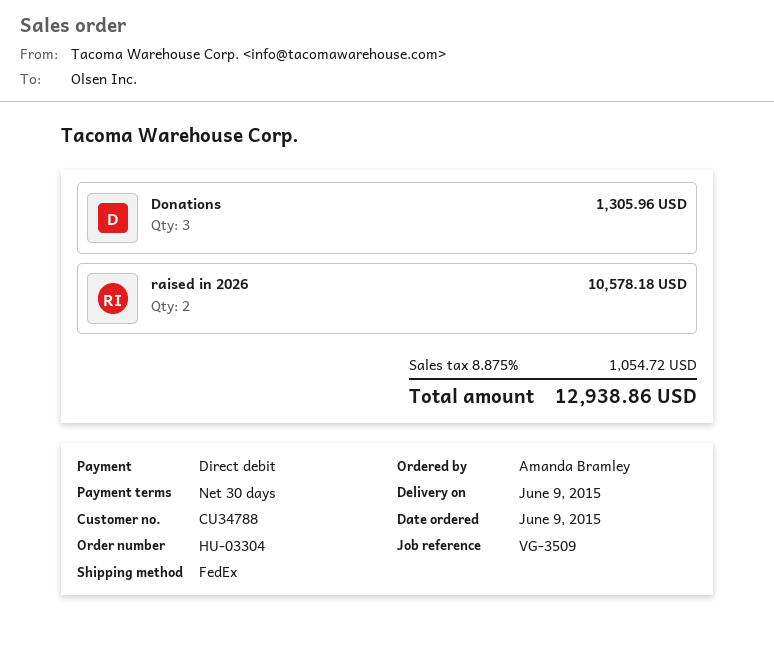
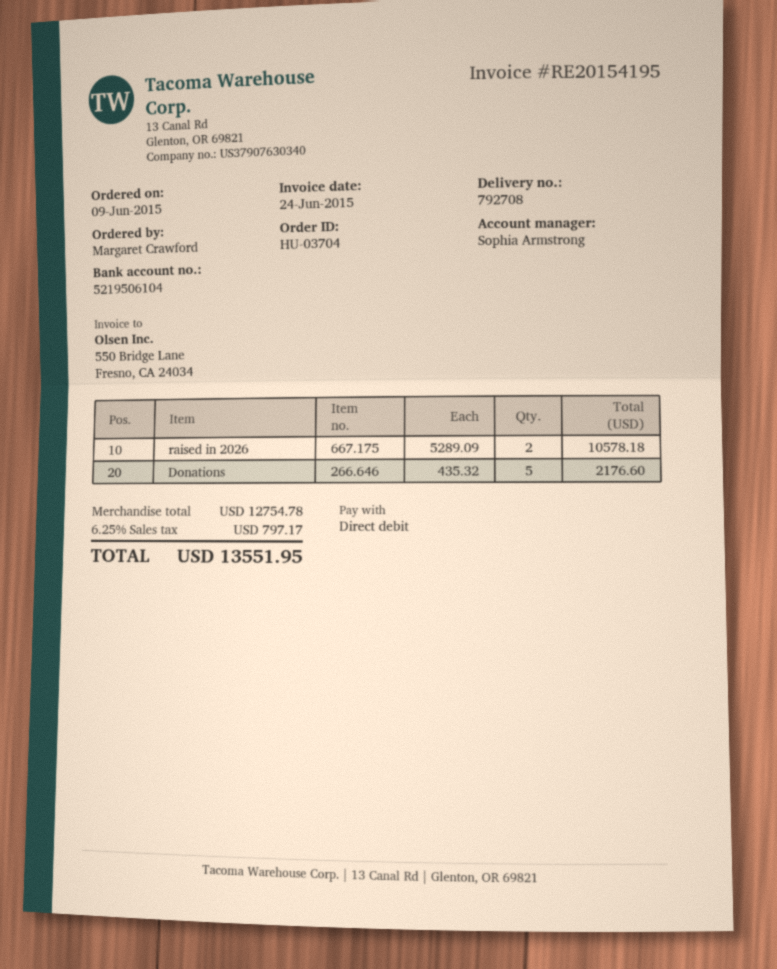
order number: HU-03304 -> HU-03704
ordered by: Amanda Bramley -> Margaret Crawford
Donations: 3 for 1305.96 -> 5 for 2176.60
tax: 8.875% = 1054.72 -> 6.25% = 797.17
total: 12938.86 -> 13551.95

